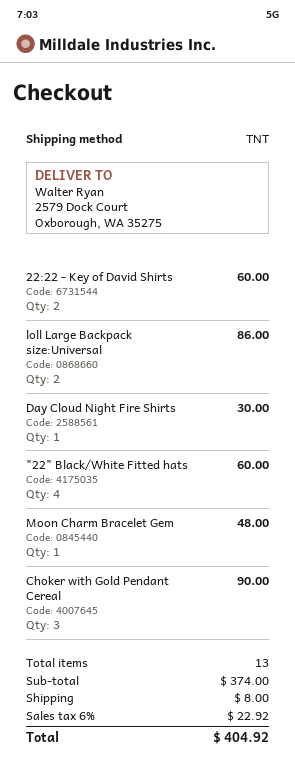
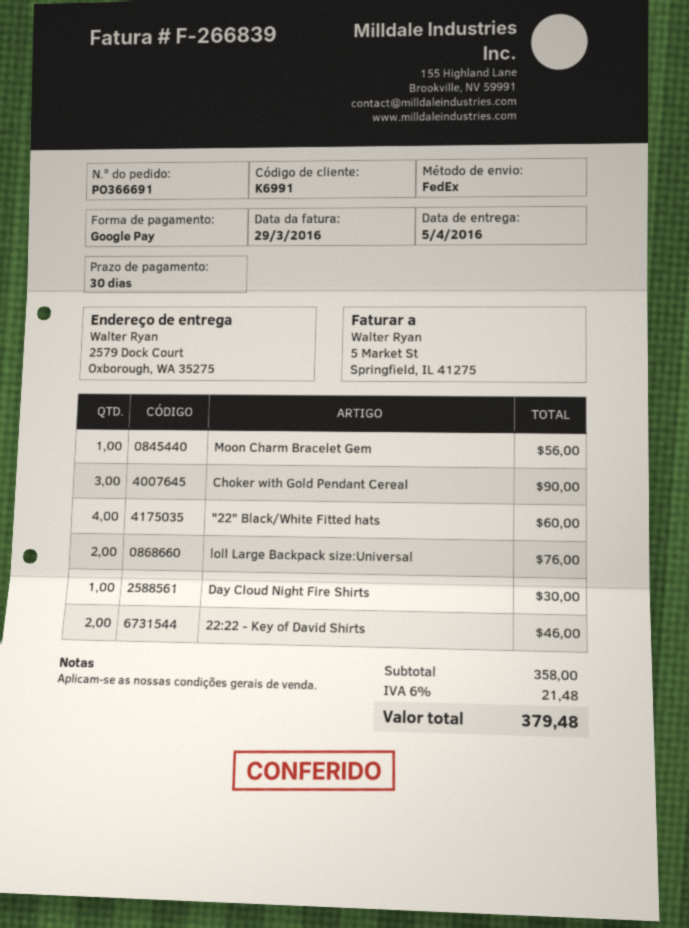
shipping method: TNT -> FedEx
22:22 - Key of David Shirts: 2 for 60.00 -> 2 for 46.00
loll Large Backpack size:Universal: 2 for 86.00 -> 2 for 76.00
Moon Charm Bracelet Gem: 1 for 48.00 -> 1 for 56.00
subtotal: 374.00 -> 358.00
shipping: 8.00 -> none
tax: 6% = 22.92 -> 6% = 21.48
total: 404.92 -> 379.48

